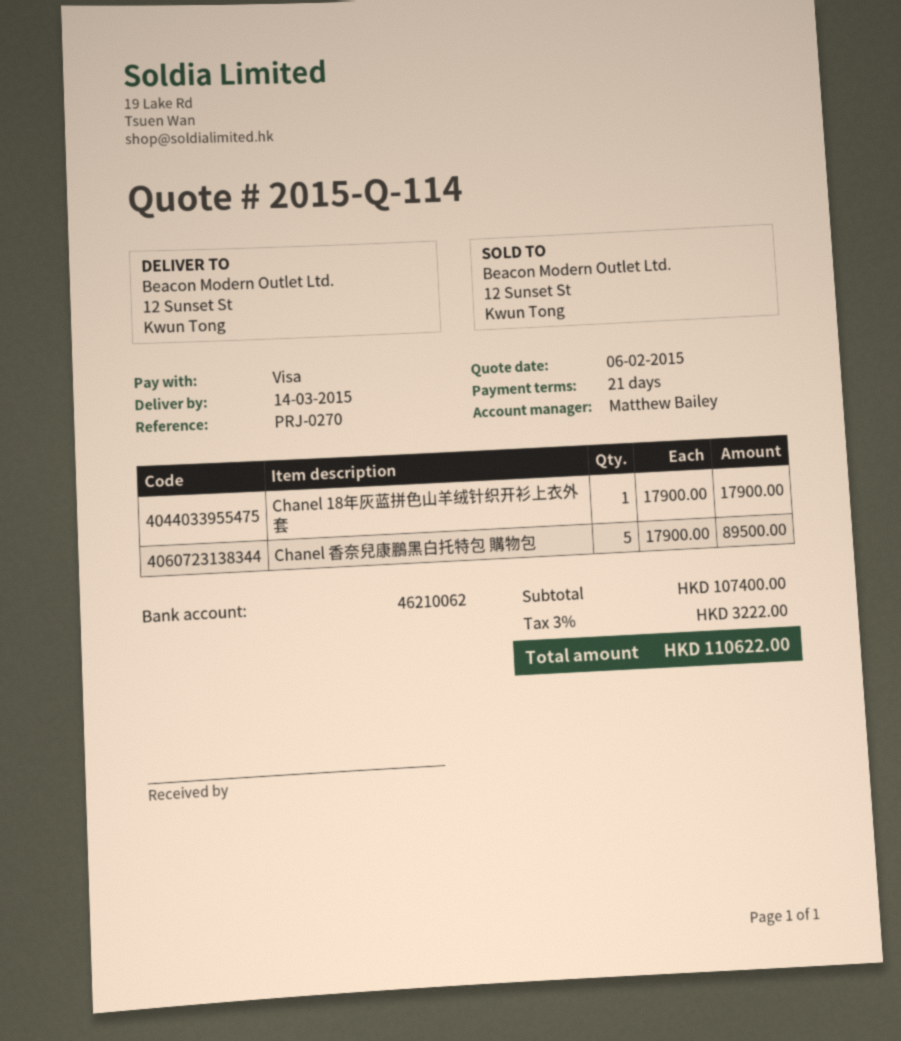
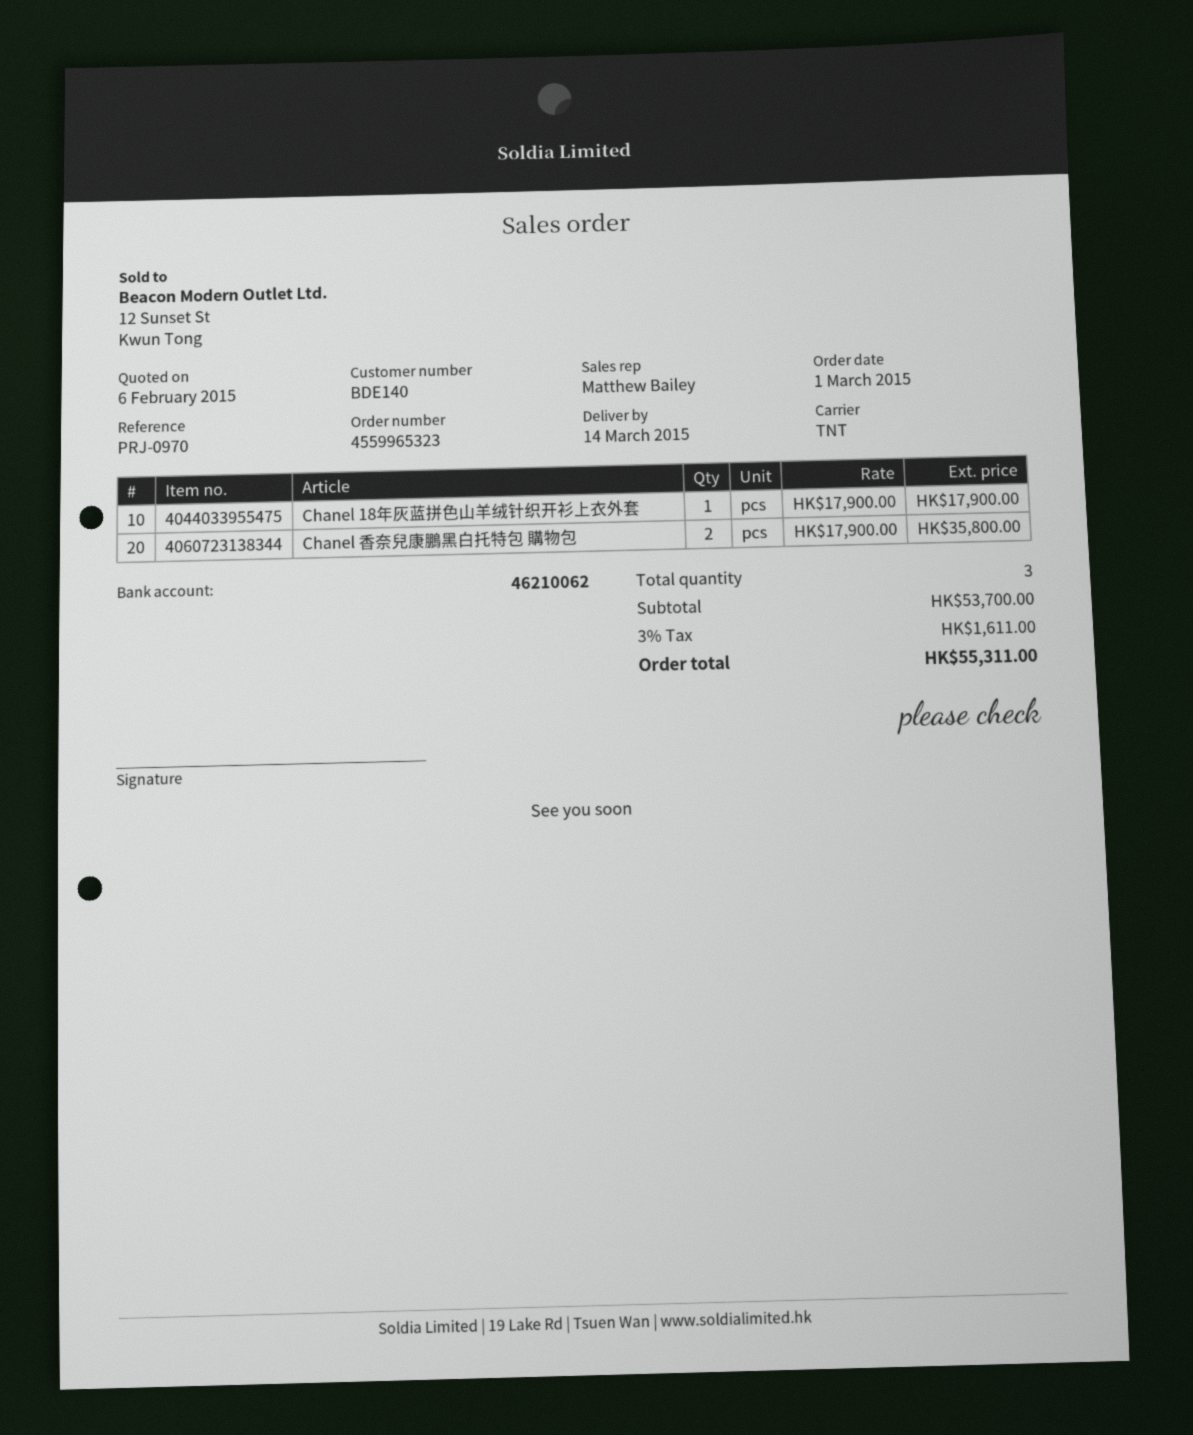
reference: PRJ-0270 -> PRJ-0970
Chanel 香奈兒康鵬黑白托特包 購物包: 5 x 17900.00 = 89500.00 -> 2 x 17900.00 = 35800.00
subtotal: 107400.00 -> 53700.00
tax: 3% = 3222.00 -> 3% = 1611.00
total: 110622.00 -> 55311.00

